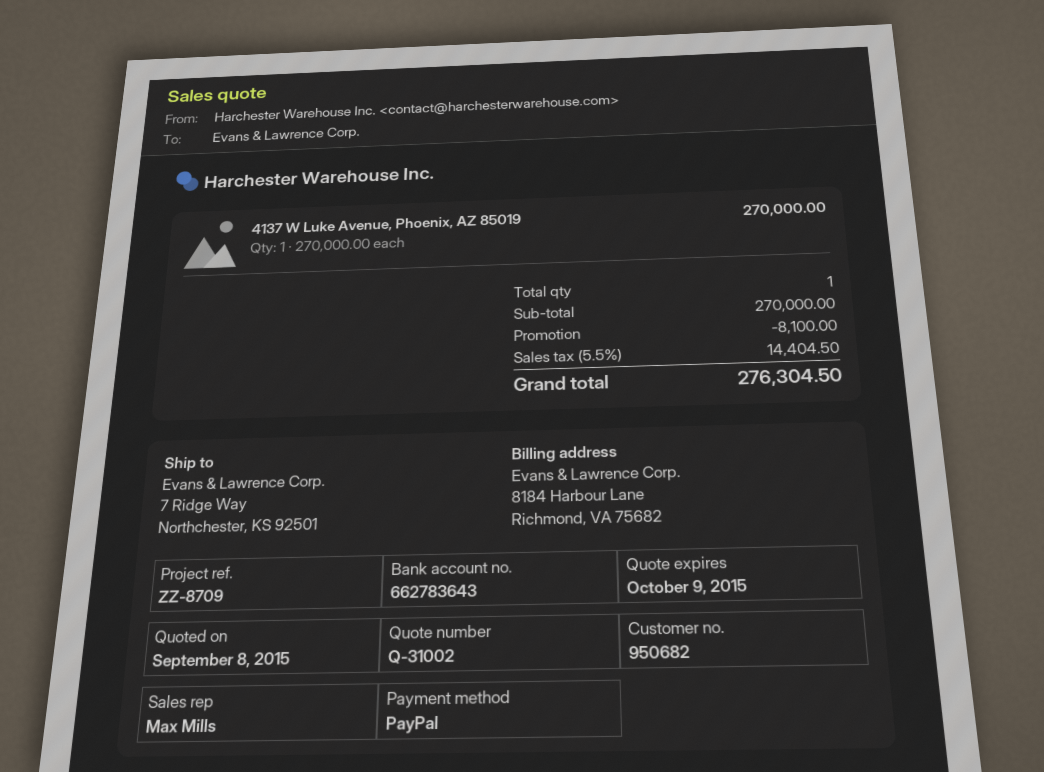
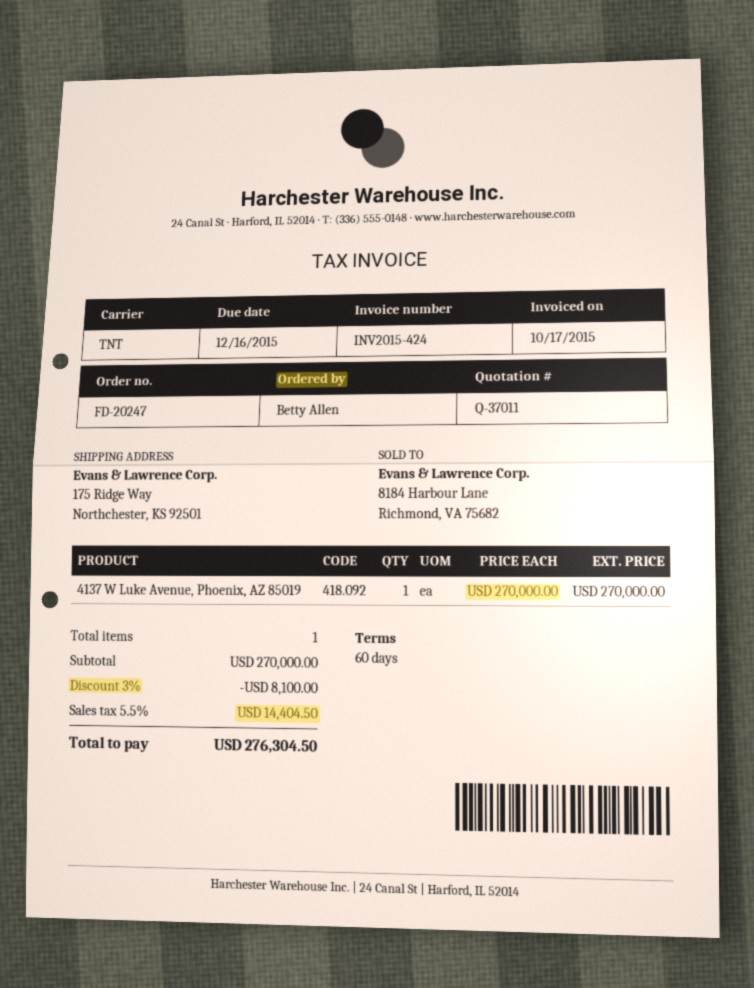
quote number: Q-31002 -> Q-37011
ship to: 7 Ridge Way, Northchester, KS 92501 -> 175 Ridge Way, Northchester, KS 92501

